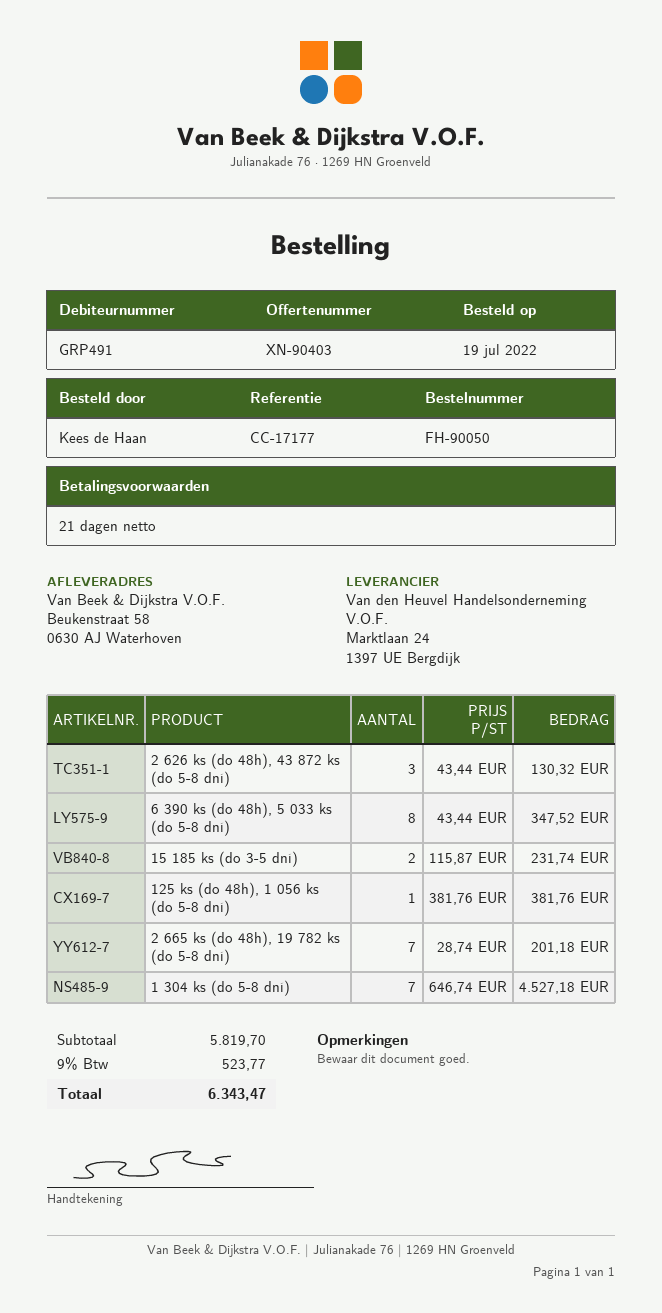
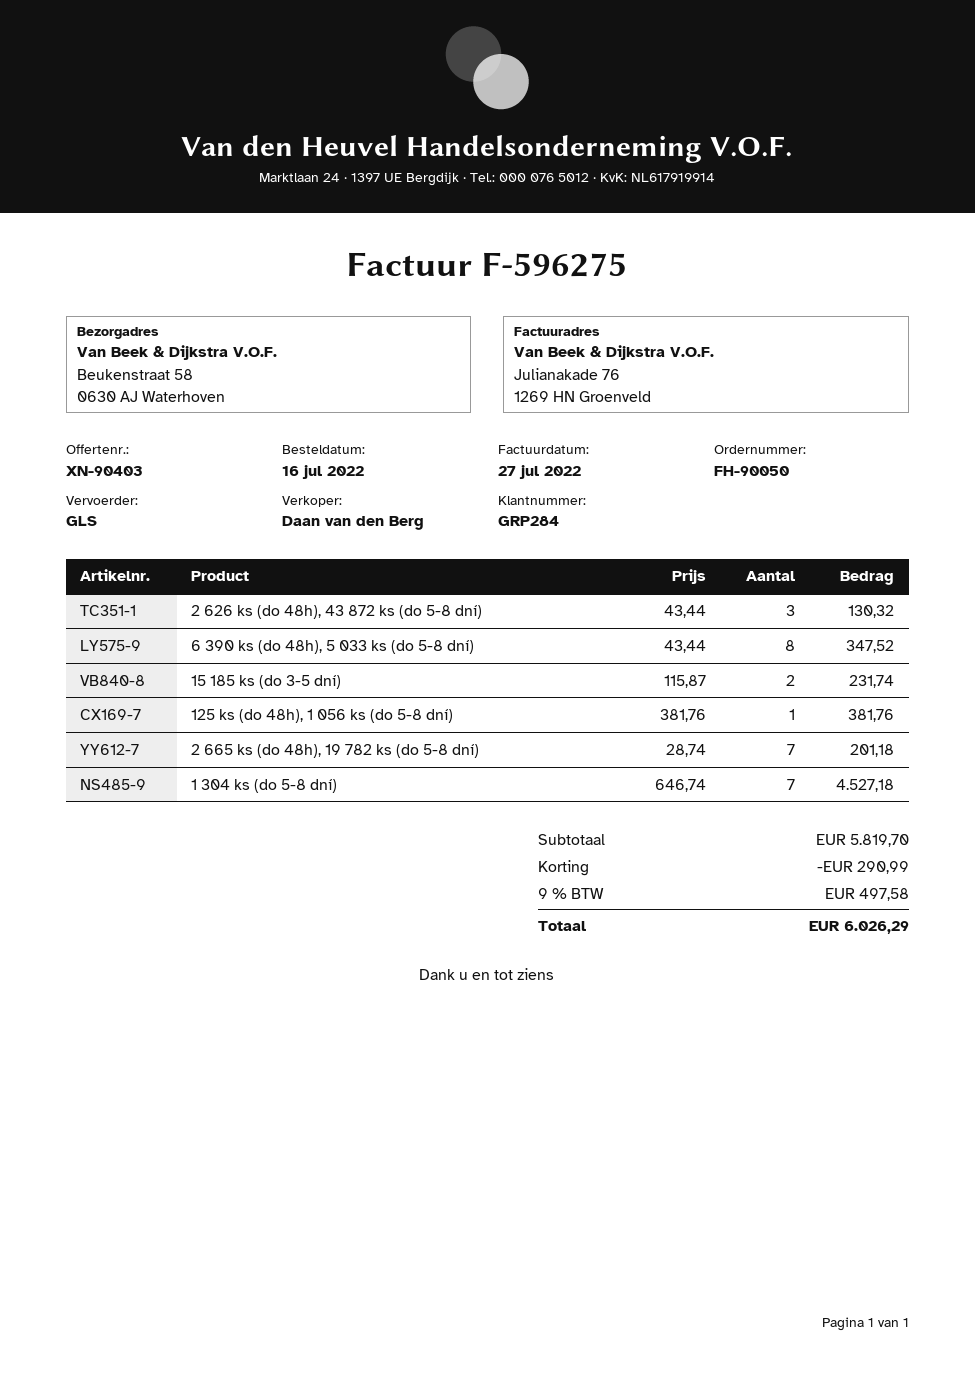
order date: 2022-07-19 -> 2022-07-16
customer number: GRP491 -> GRP284
discount: none -> 290.99
tax: 9% = 523.77 -> 9% = 497.58
total: 6343.47 -> 6026.29

